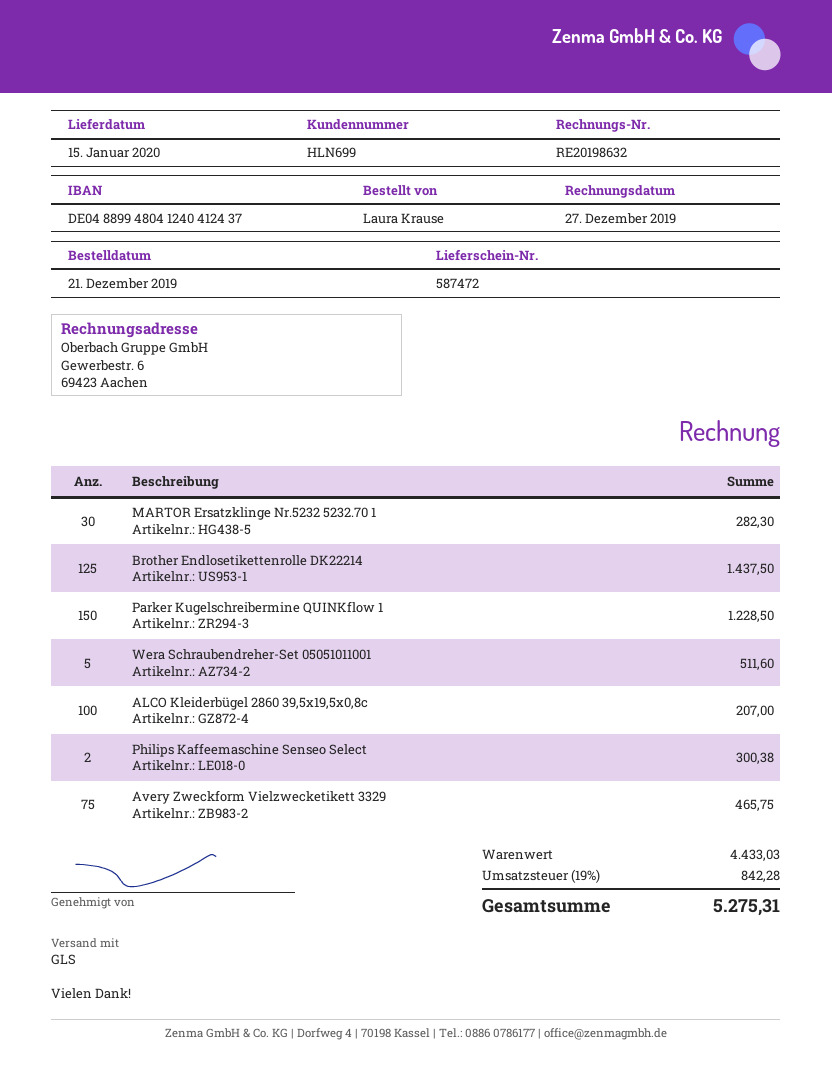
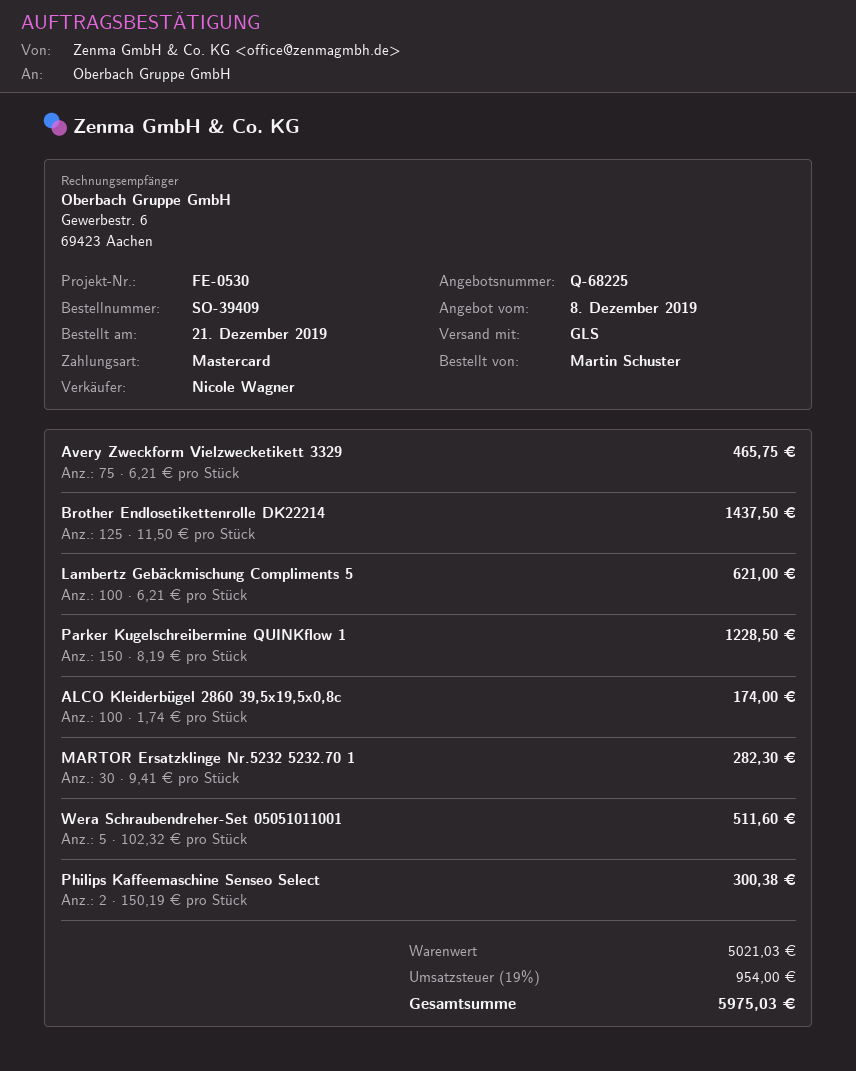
ordered by: Laura Krause -> Martin Schuster
ALCO Kleiderbügel 2860 39,5x19,5x0,8c: 100 for 207.00 -> 100 for 174.00
Lambertz Gebäckmischung Compliments 5: none -> 100 for 621.00
subtotal: 4433.03 -> 5021.03
tax: 19% = 842.28 -> 19% = 954.00
total: 5275.31 -> 5975.03

